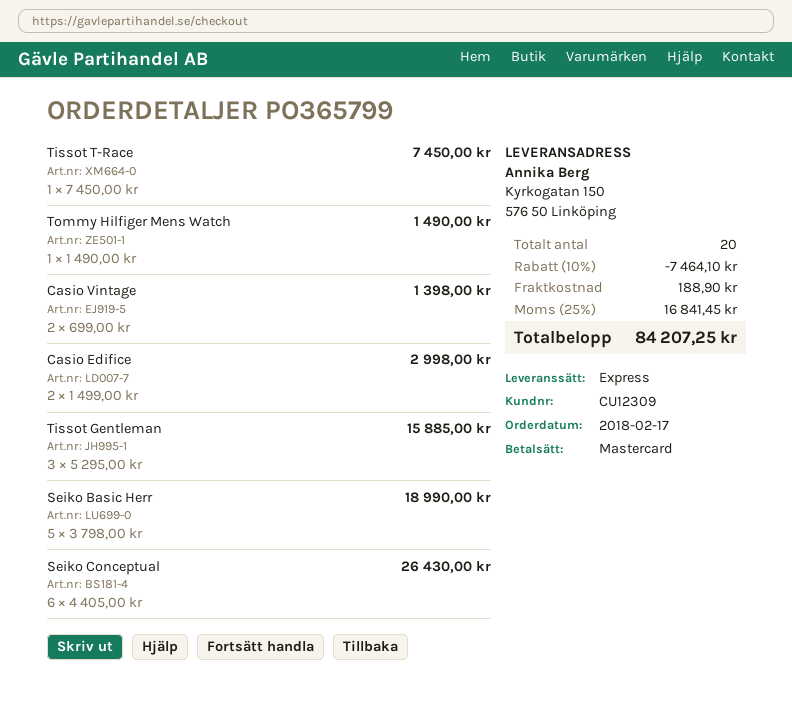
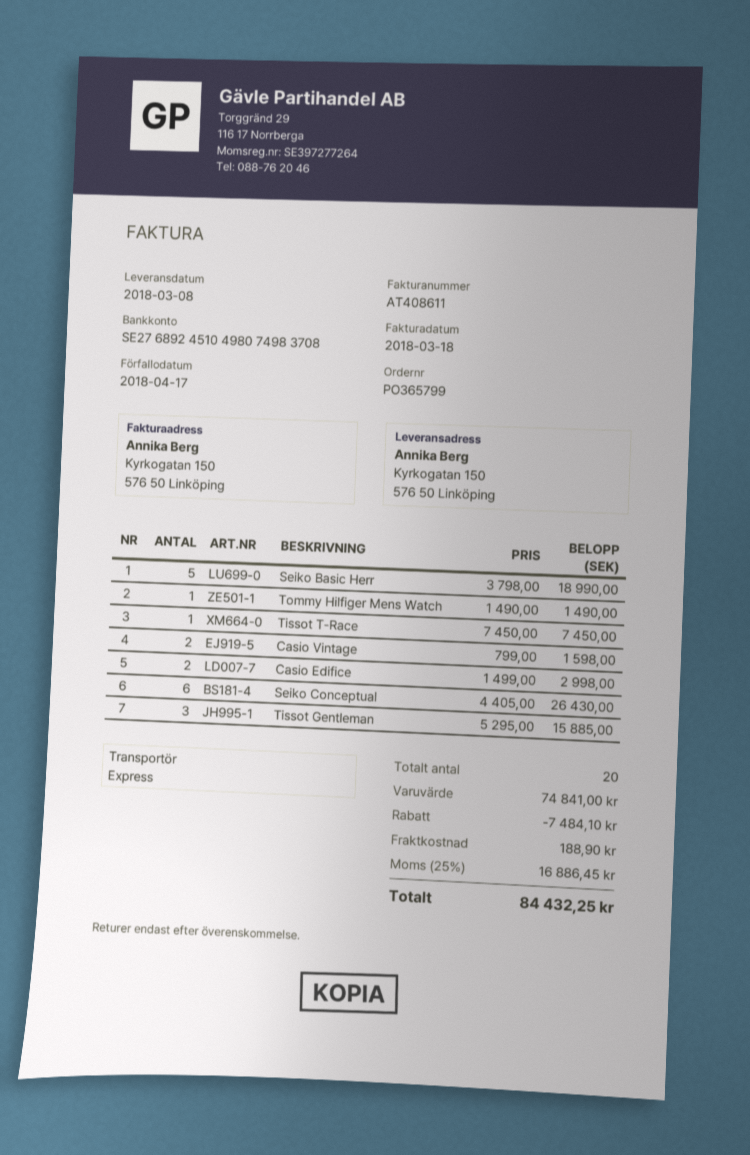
Casio Vintage: 2 x 699.00 = 1398.00 -> 2 x 799.00 = 1598.00
discount: 7464.10 -> 7484.10
tax: 25% = 16841.45 -> 25% = 16886.45
total: 84207.25 -> 84432.25

